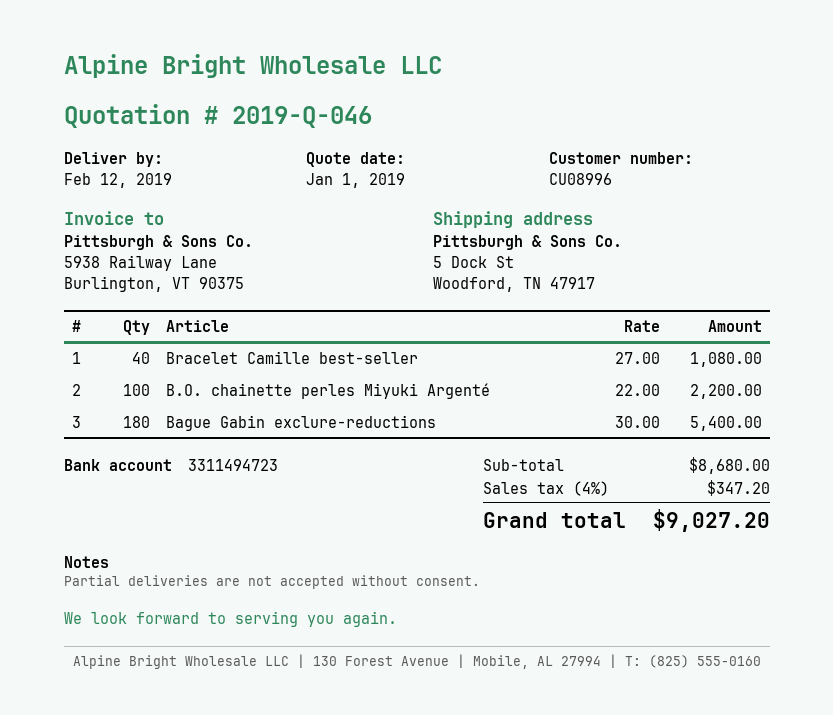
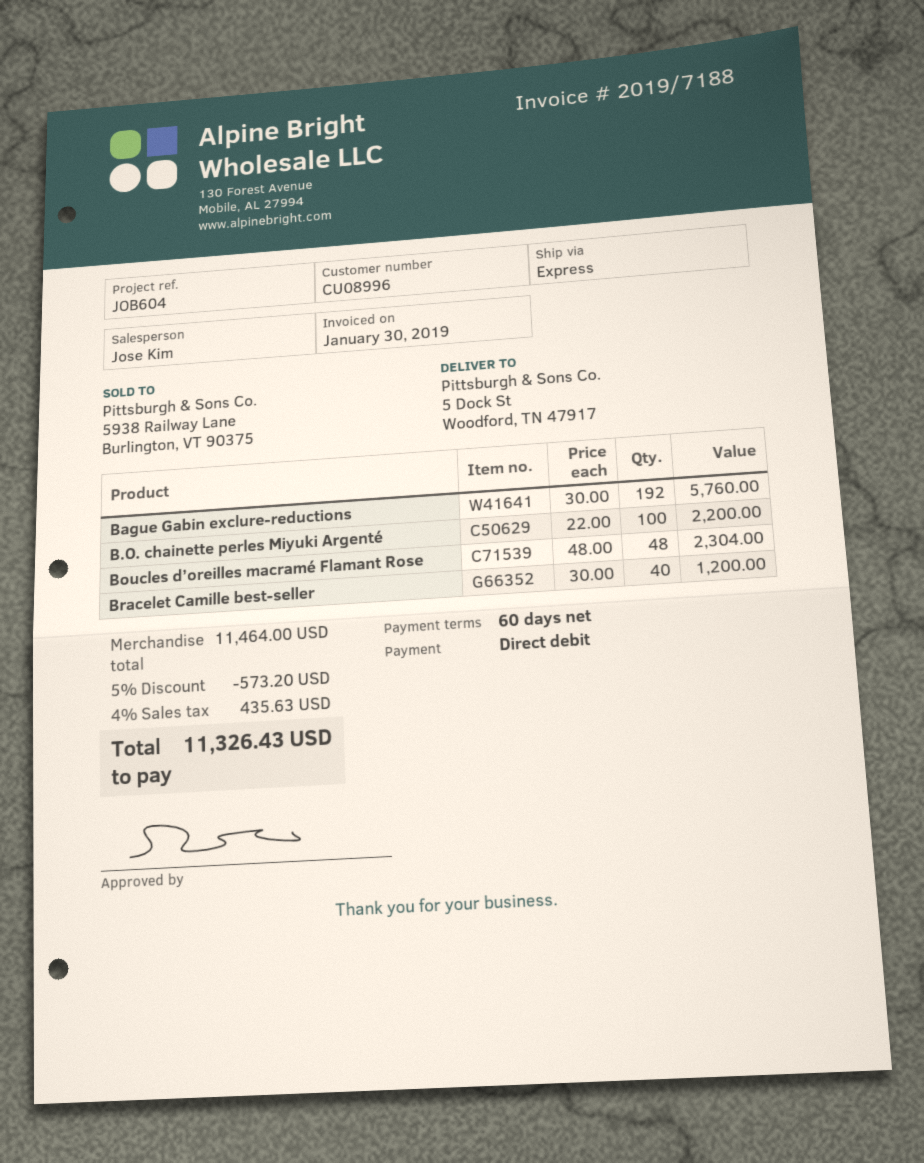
Bracelet Camille best-seller: 40 x 27.00 = 1080.00 -> 40 x 30.00 = 1200.00
Bague Gabin exclure-reductions: 180 x 30.00 = 5400.00 -> 192 x 30.00 = 5760.00
Boucles d’oreilles macramé Flamant Rose: none -> 48 x 48.00 = 2304.00
subtotal: 8680.00 -> 11464.00
discount: none -> 5% = 573.20
tax: 4% = 347.20 -> 4% = 435.63
total: 9027.20 -> 11326.43

